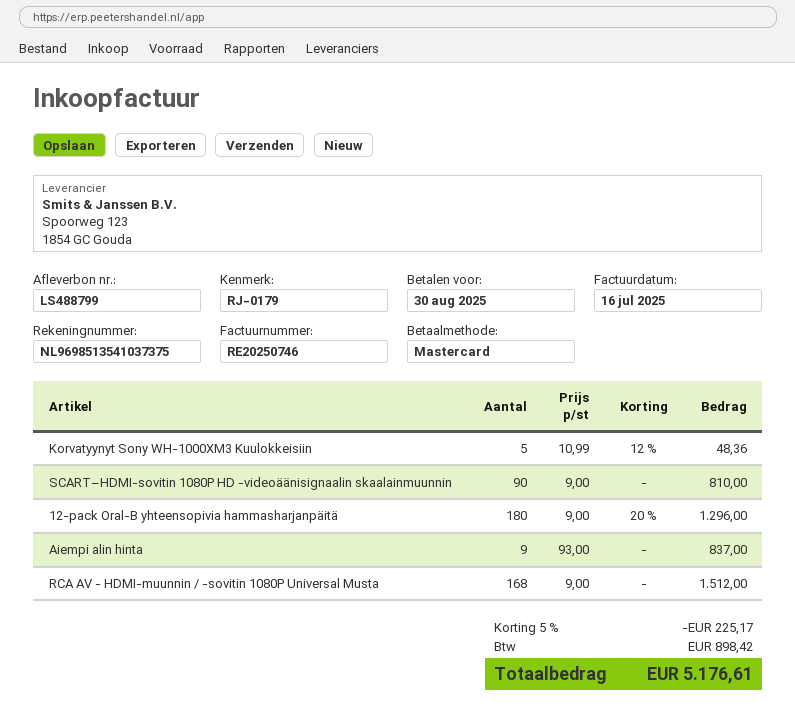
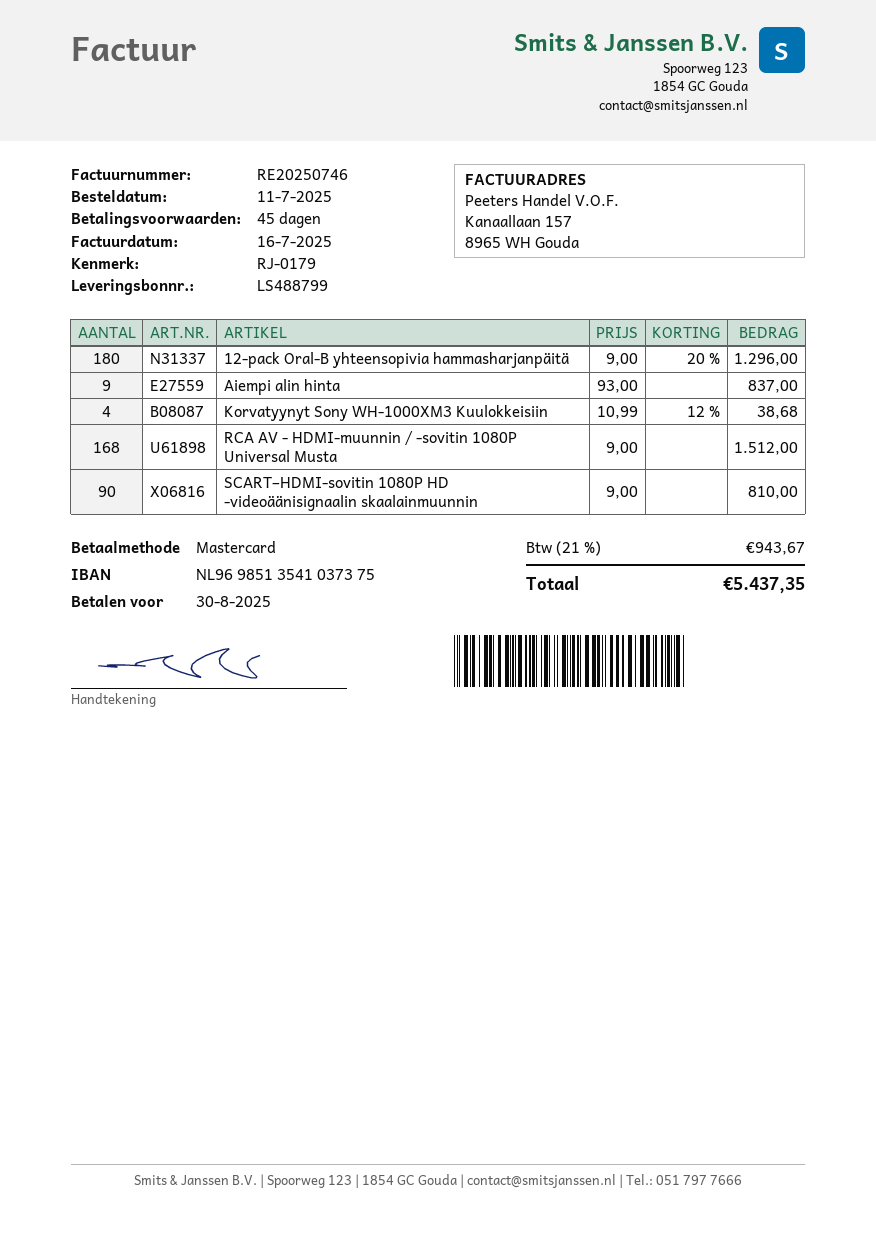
Korvatyynyt Sony WH-1000XM3 Kuulokkeisiin: 5 x 10.99 - 12% = 48.36 -> 4 x 10.99 - 12% = 38.68
discount: 5% = 225.17 -> none
tax: 898.42 -> 943.67
total: 5176.61 -> 5437.35

